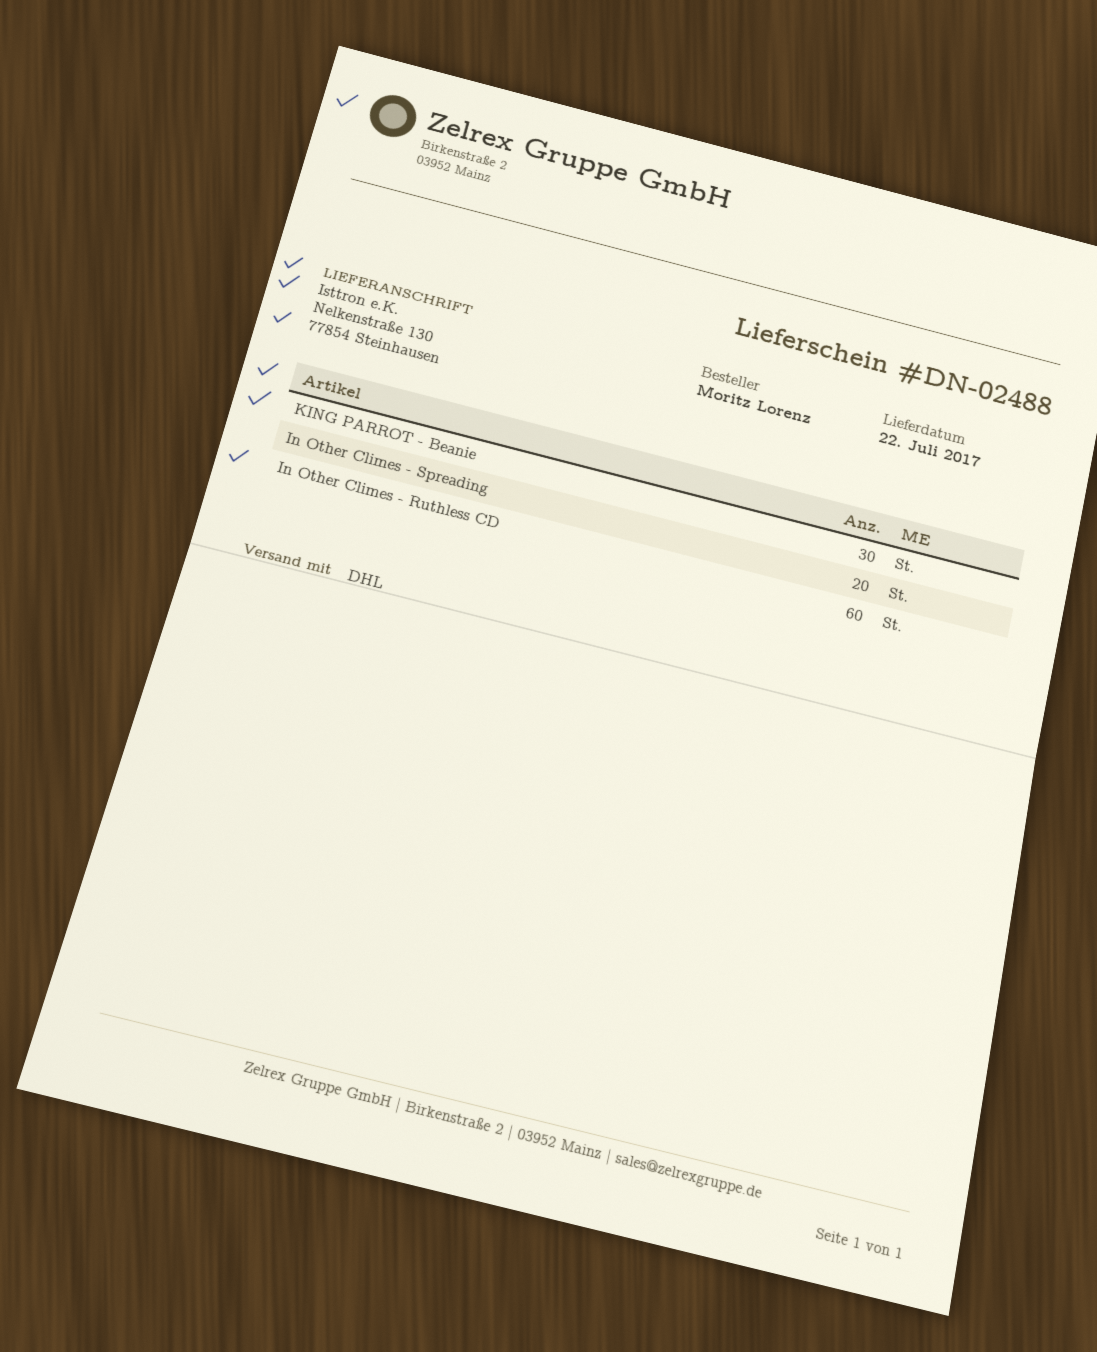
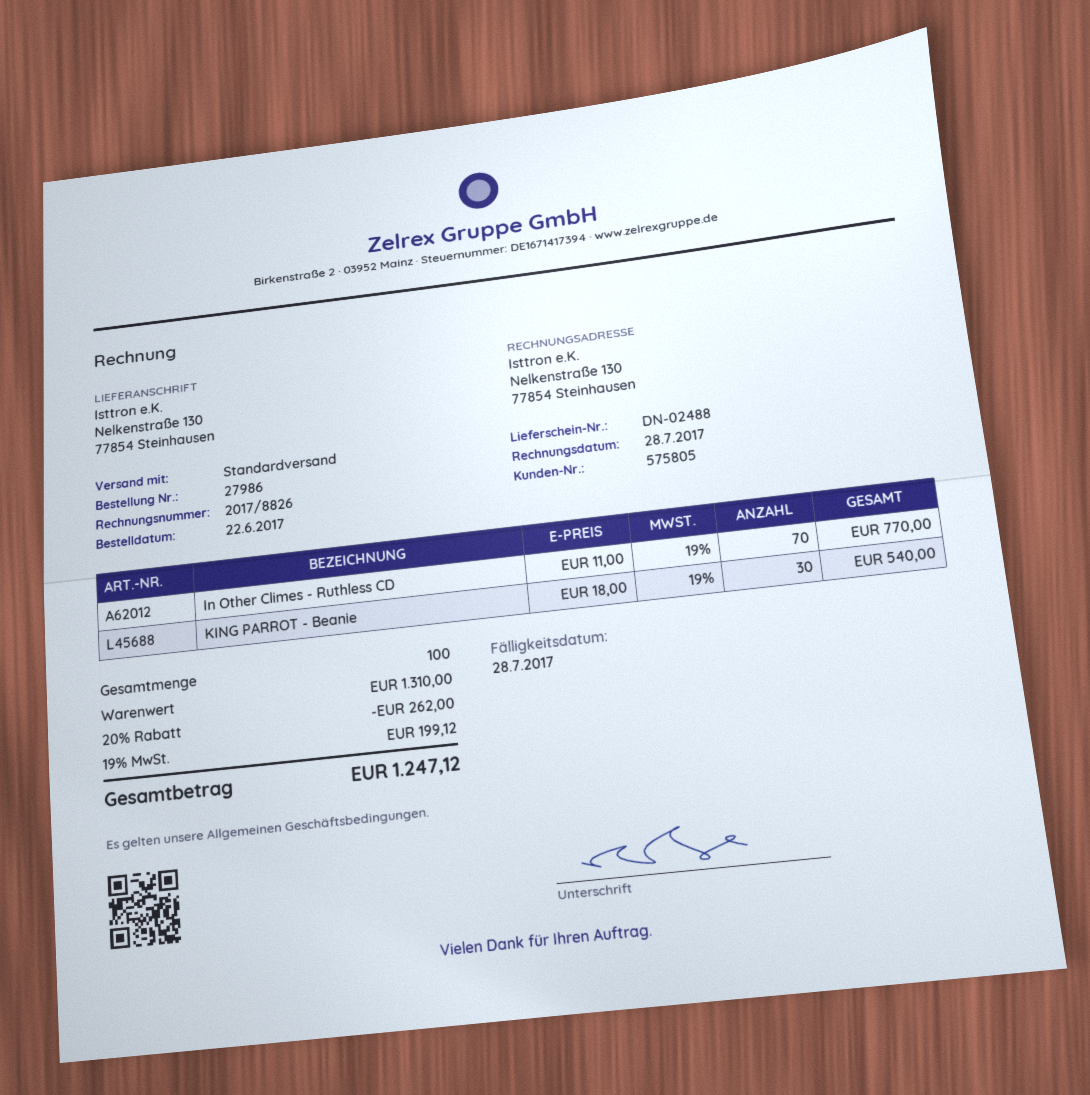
shipping method: DHL -> standard
In Other Climes - Spreading: 20 -> none
In Other Climes - Ruthless CD: 60 -> 70

